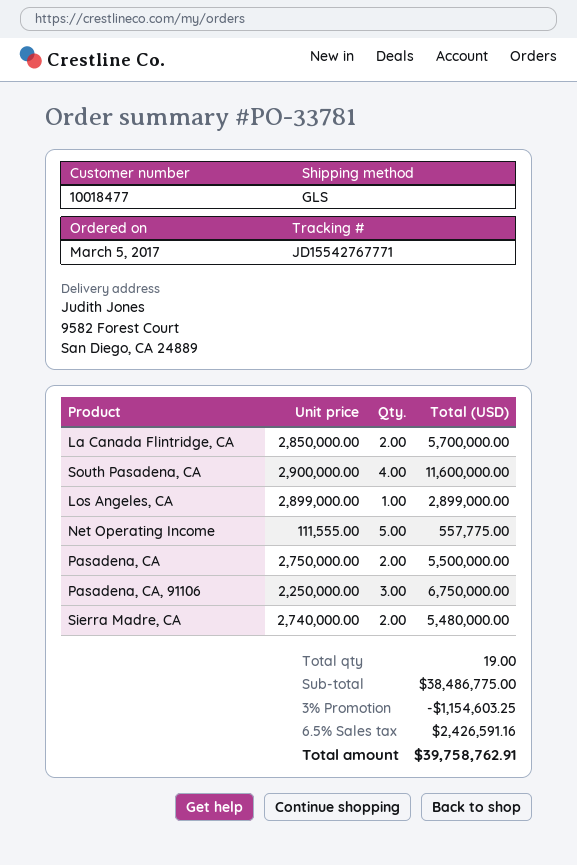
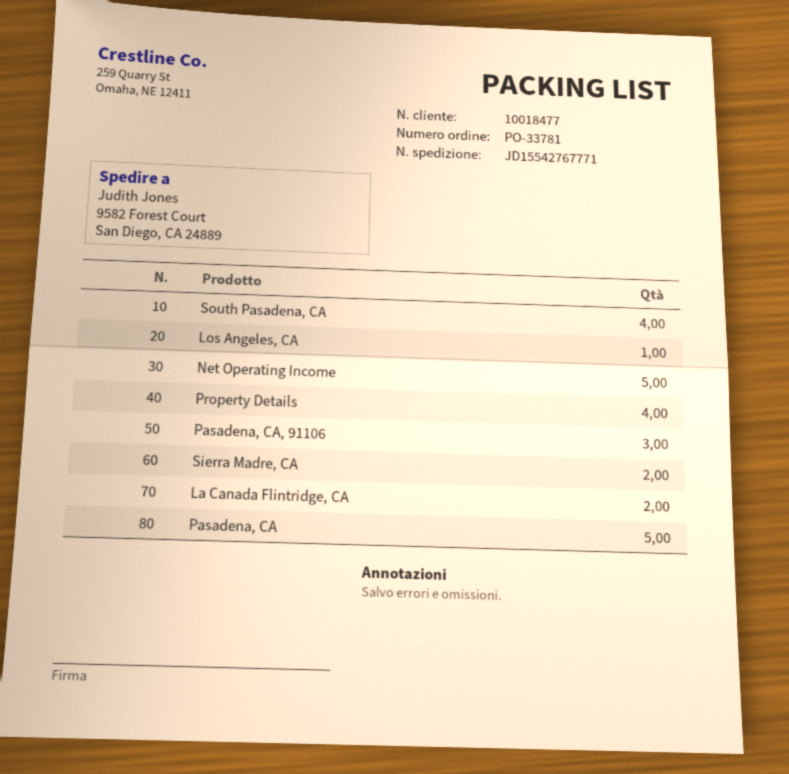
Pasadena, CA: 2 -> 5
Property Details: none -> 4

